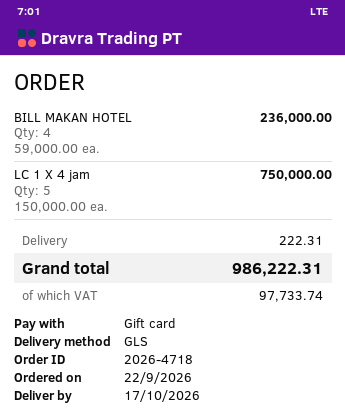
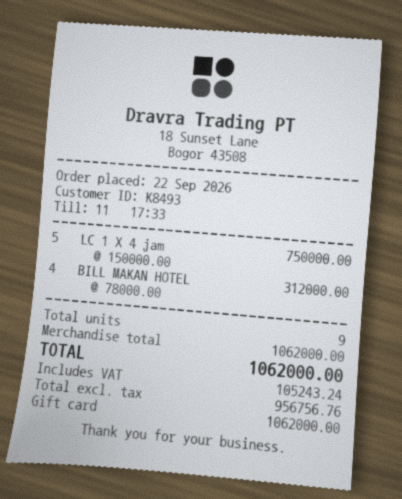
BILL MAKAN HOTEL: 4 x 59000.00 = 236000.00 -> 4 x 78000.00 = 312000.00
shipping: 222.31 -> none
tax: 97733.74 -> 105243.24
total: 986222.31 -> 1062000.00

